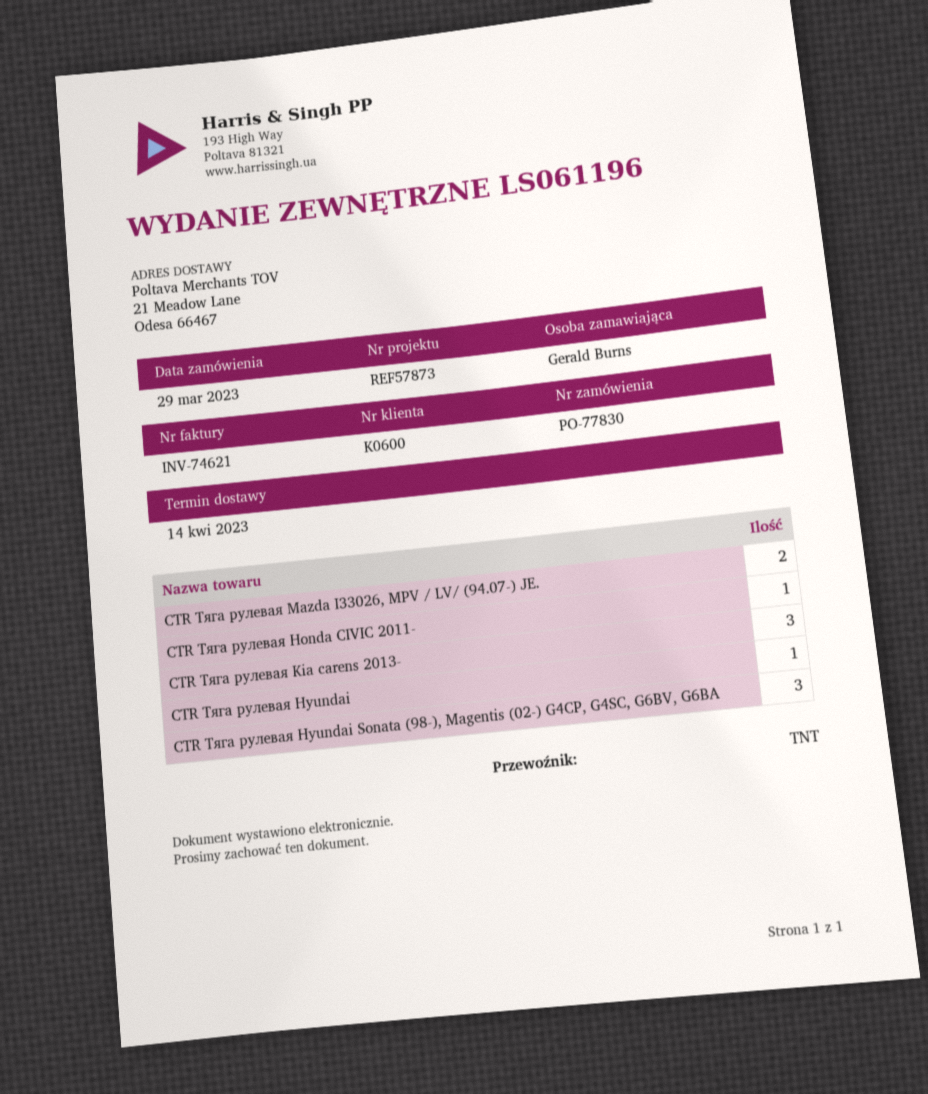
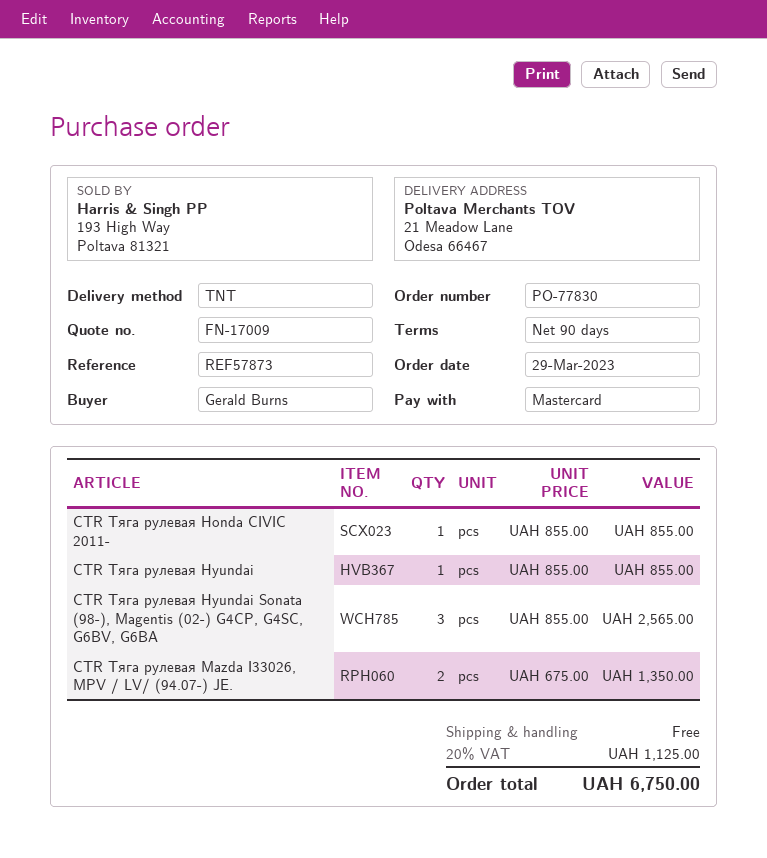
CTR Тяга рулевая Kia carens 2013-: 3 -> none

